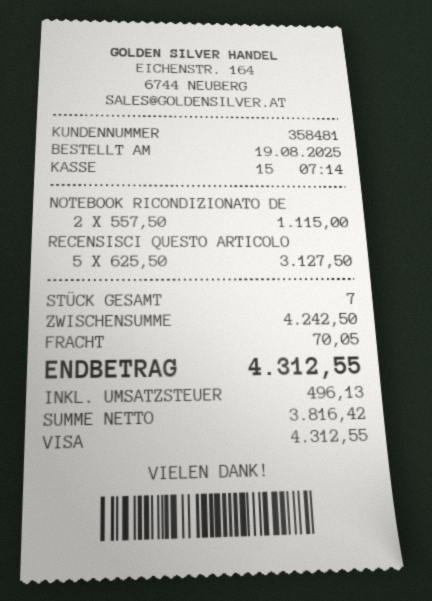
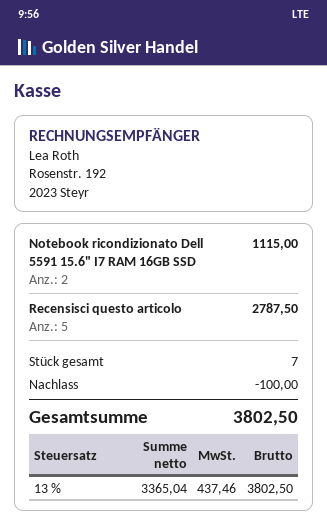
RECENSISCI QUESTO ARTICOLO: 5 for 3127.50 -> 5 for 2787.50
discount: none -> 100.00
shipping: 70.05 -> none
net: 3816.42 -> 3365.04
tax: 496.13 -> 437.46
total: 4312.55 -> 3802.50

